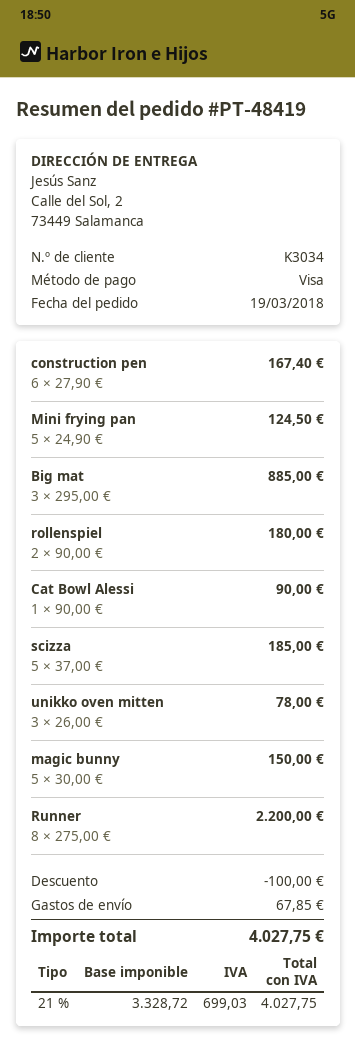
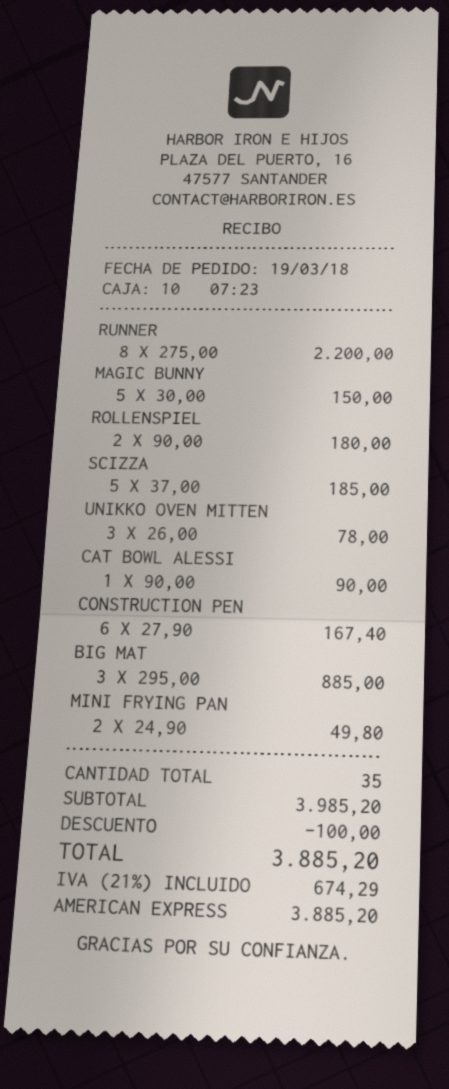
payment method: Visa -> American Express
Mini frying pan: 5 x 24.90 = 124.50 -> 2 x 24.90 = 49.80
shipping: 67.85 -> none
tax: 21% = 699.03 -> 21% = 674.29
total: 4027.75 -> 3885.20

